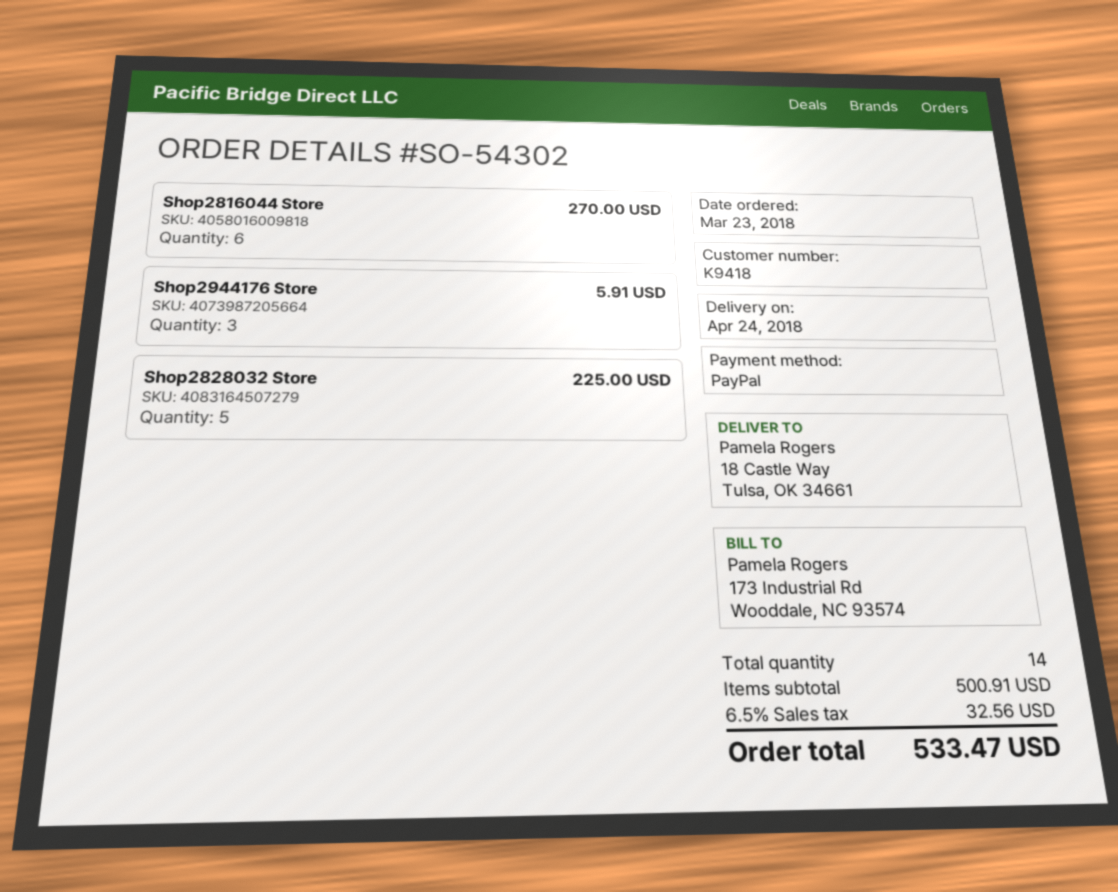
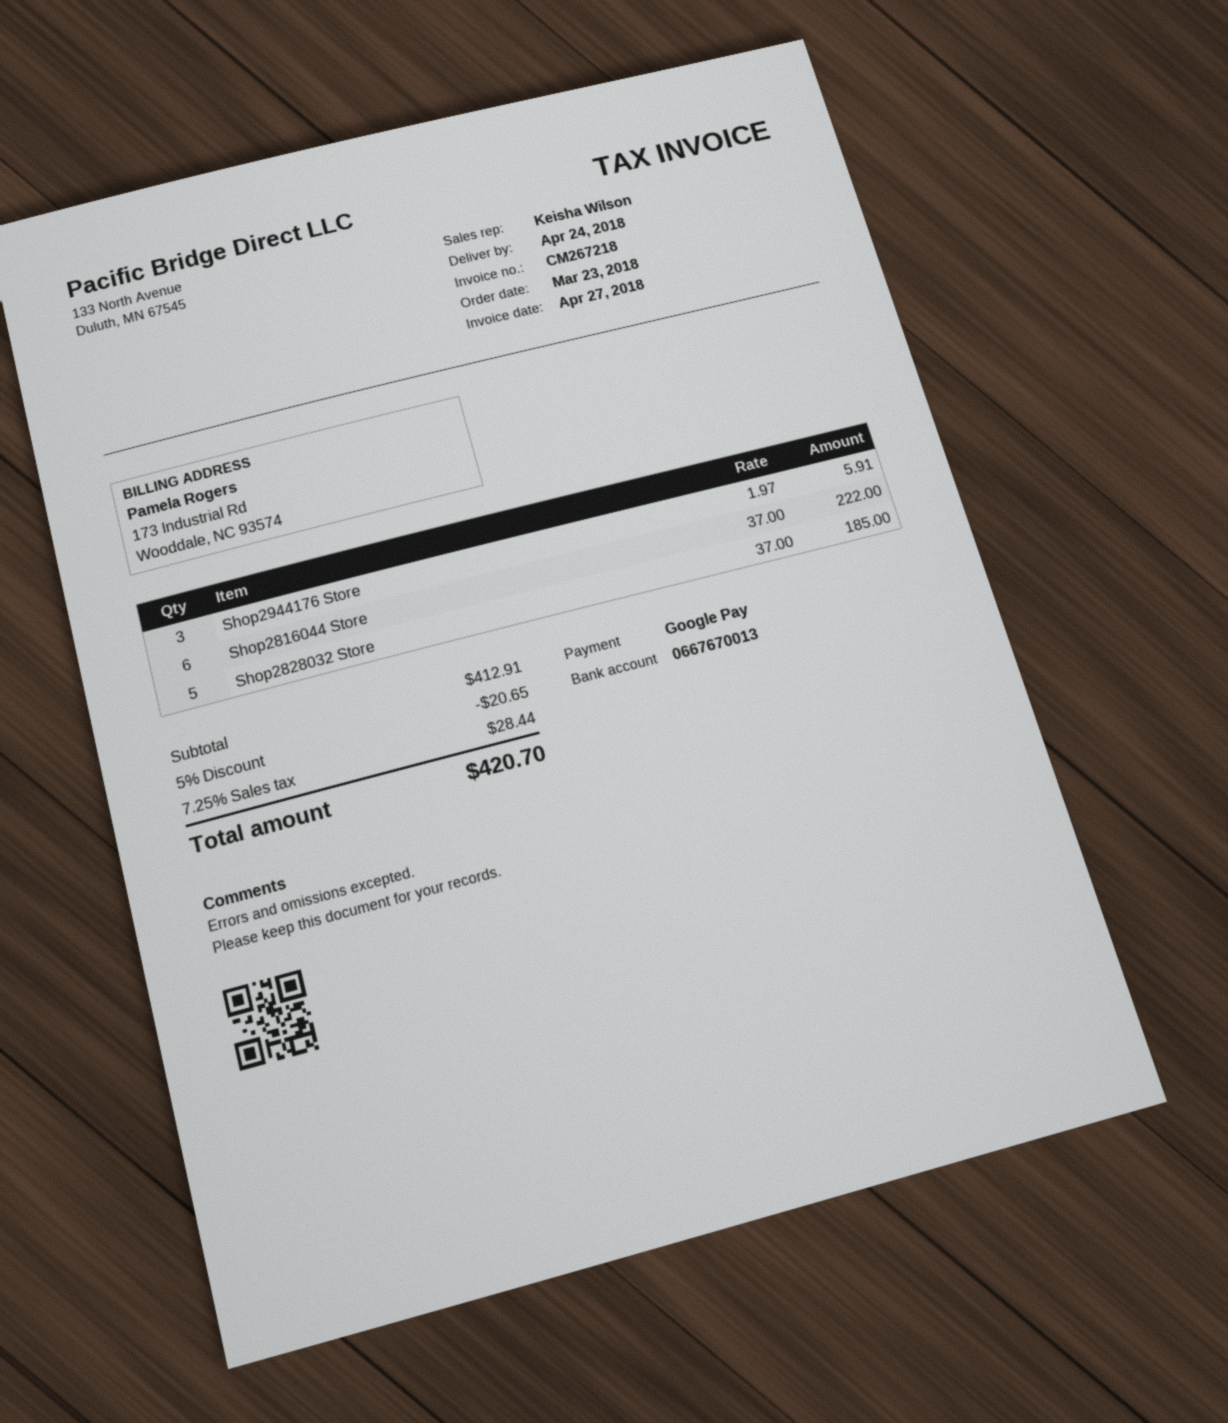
payment method: PayPal -> Google Pay
Shop2816044 Store: 6 for 270.00 -> 6 for 222.00
Shop2828032 Store: 5 for 225.00 -> 5 for 185.00
subtotal: 500.91 -> 412.91
discount: none -> 5% = 20.65
tax: 6.5% = 32.56 -> 7.25% = 28.44
total: 533.47 -> 420.70

